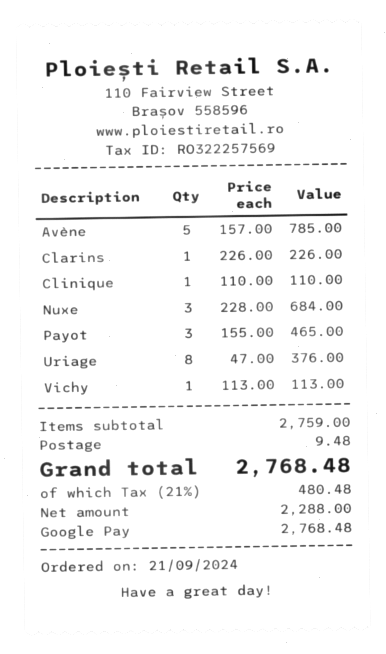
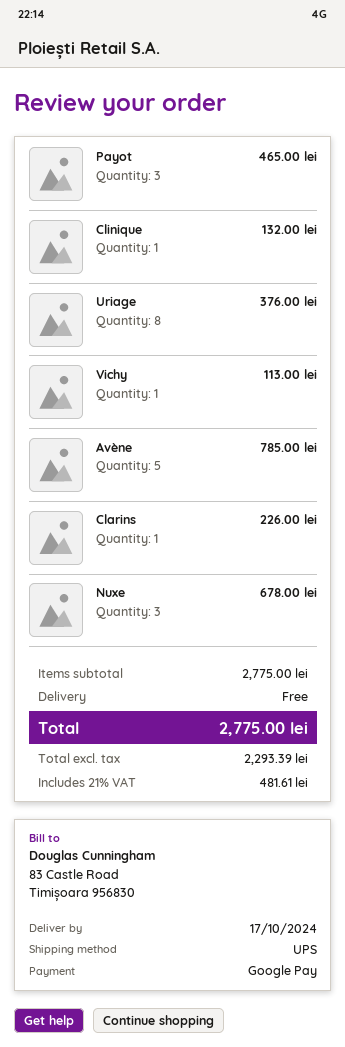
Clinique: 1 for 110.00 -> 1 for 132.00
Nuxe: 3 for 684.00 -> 3 for 678.00
subtotal: 2759.00 -> 2775.00
shipping: 9.48 -> 0.00
net: 2288.00 -> 2293.39
tax: 21% = 480.48 -> 21% = 481.61
total: 2768.48 -> 2775.00

